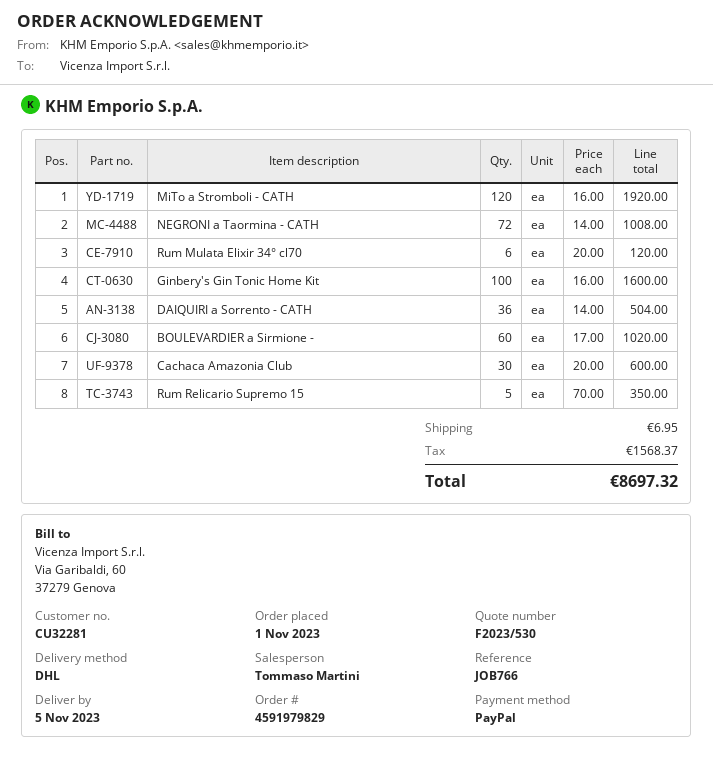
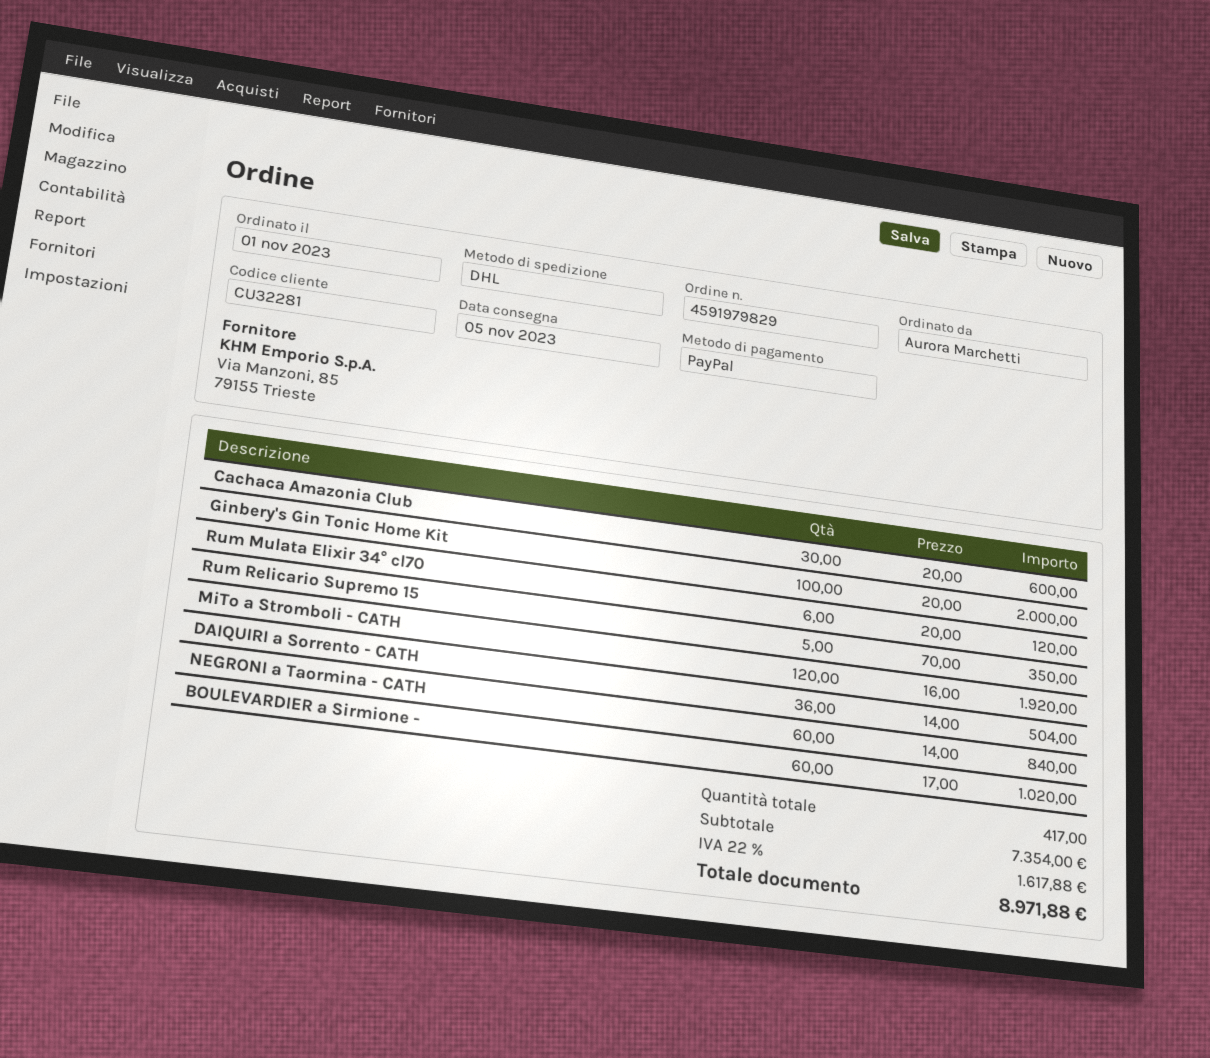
NEGRONI a Taormina - CATH: 72 x 14.00 = 1008.00 -> 60 x 14.00 = 840.00
Ginbery's Gin Tonic Home Kit: 100 x 16.00 = 1600.00 -> 100 x 20.00 = 2000.00
shipping: 6.95 -> none
tax: 1568.37 -> 1617.88
total: 8697.32 -> 8971.88

